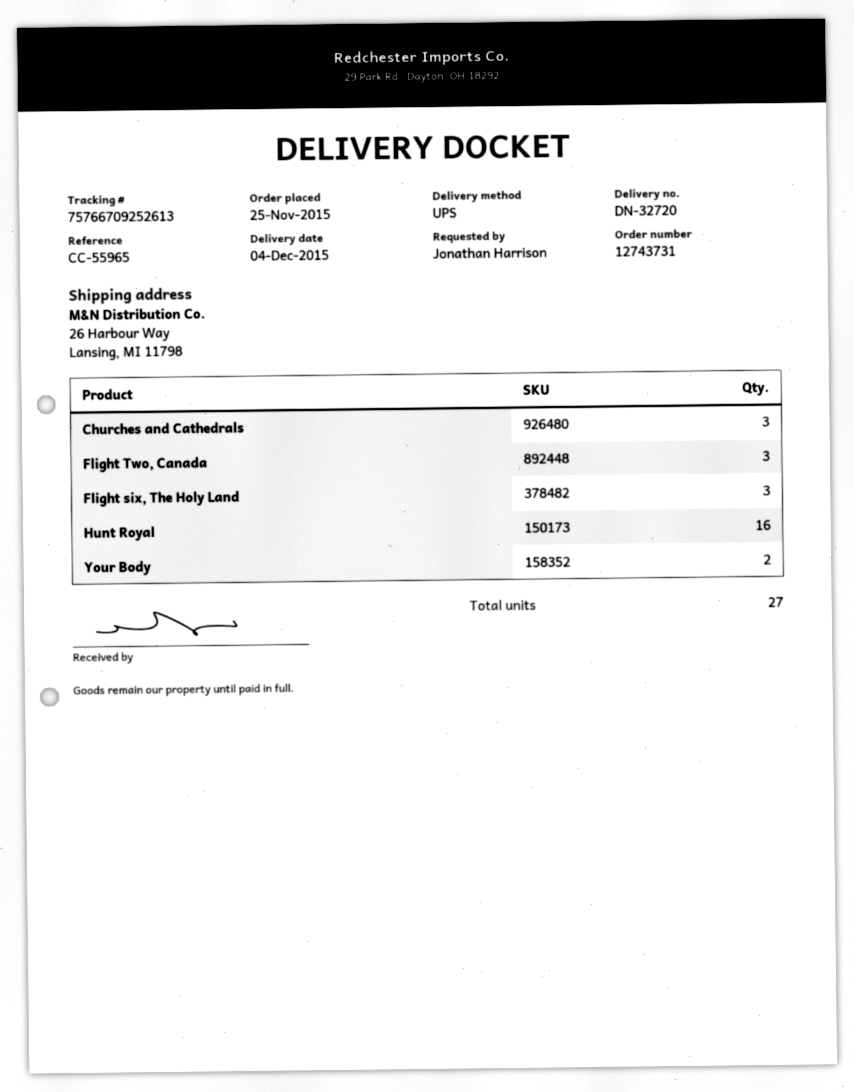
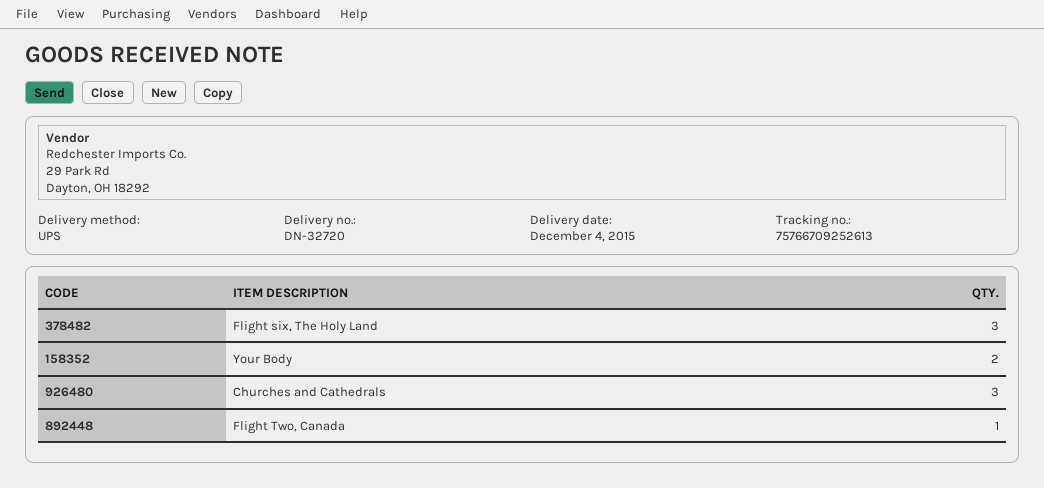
Flight Two, Canada: 3 -> 1
Hunt Royal: 16 -> none

